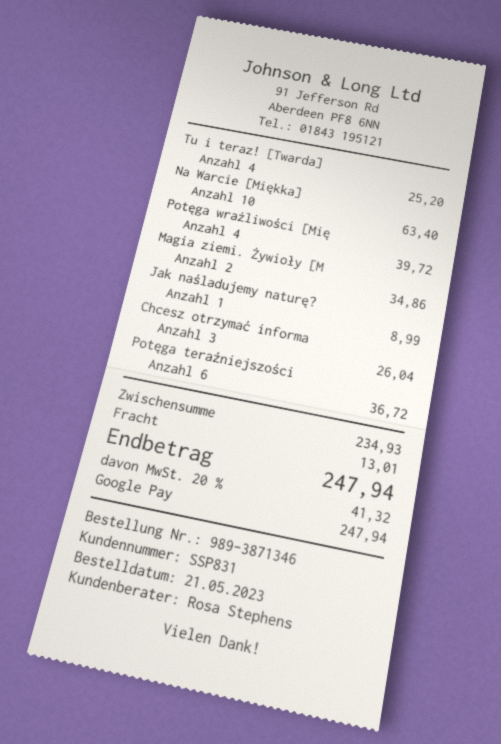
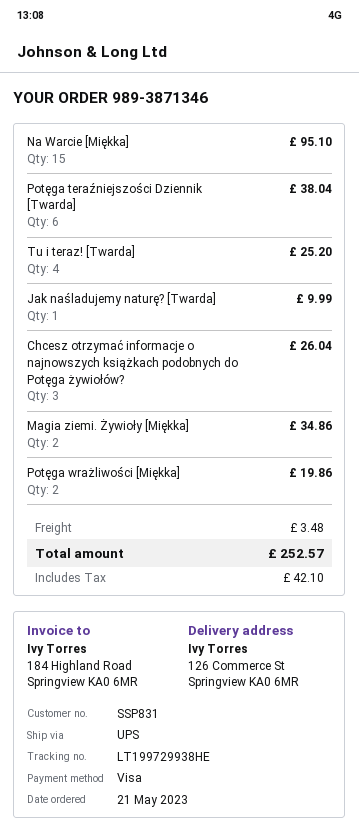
payment method: Google Pay -> Visa
Na Warcie [Miękka]: 10 for 63.40 -> 15 for 95.10
Potęga wrażliwości [Mię: 4 for 39.72 -> 2 for 19.86
Jak naśladujemy naturę?: 1 for 8.99 -> 1 for 9.99
Potęga teraźniejszości: 6 for 36.72 -> 6 for 38.04
shipping: 13.01 -> 3.48
tax: 41.32 -> 42.10
total: 247.94 -> 252.57

